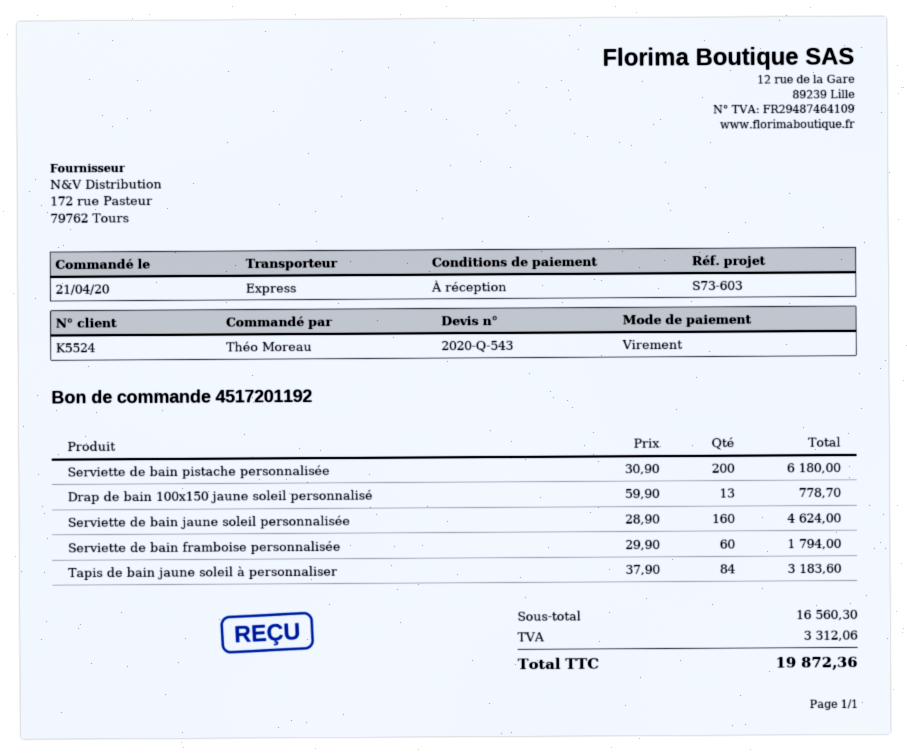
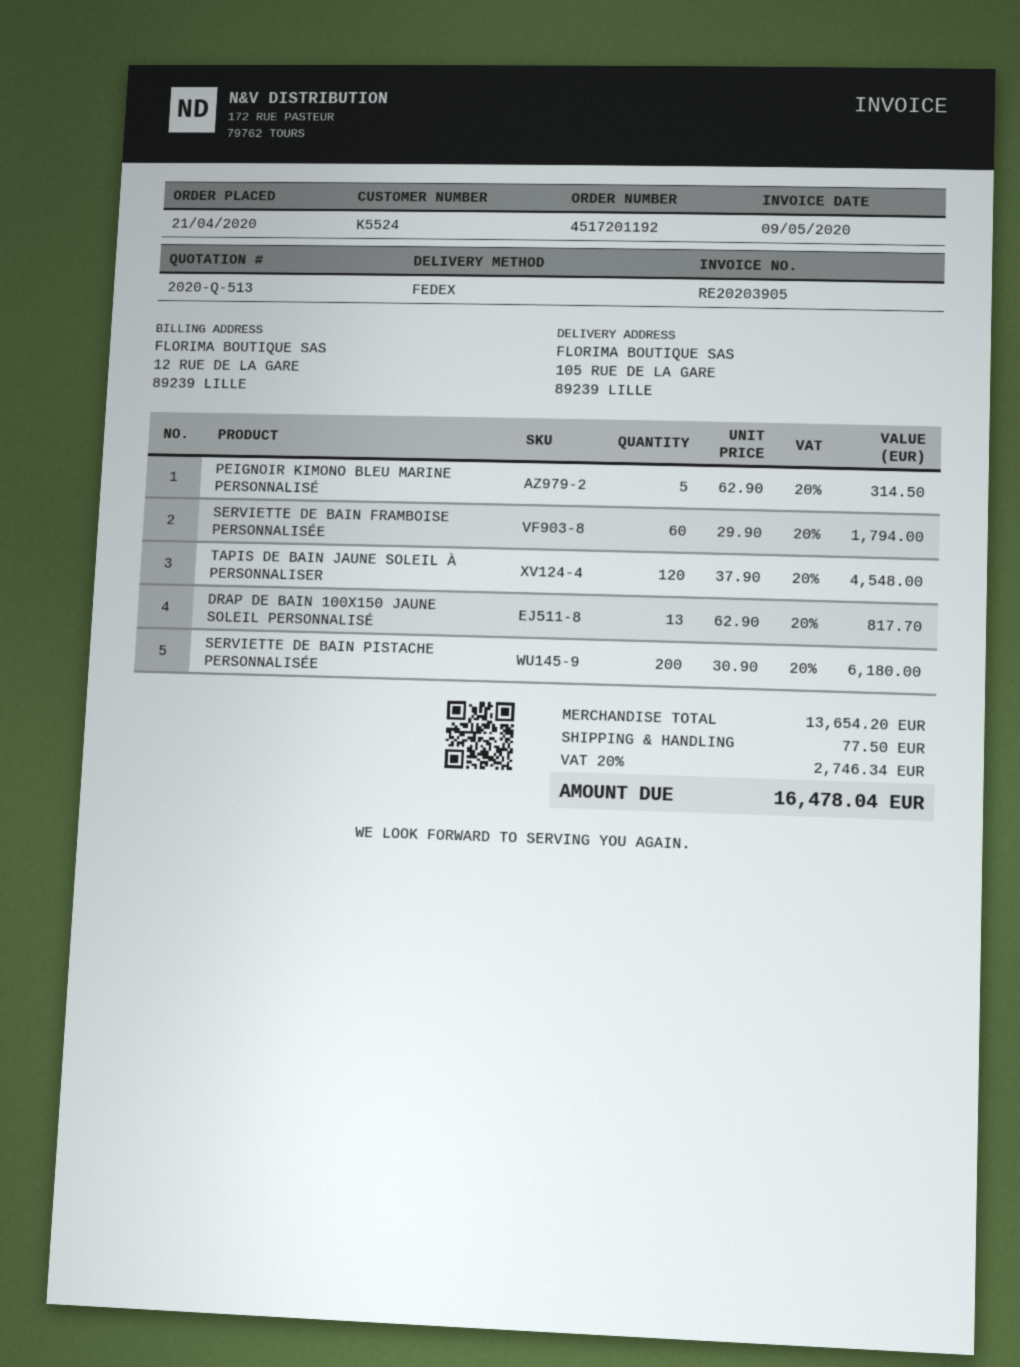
quote number: 2020-Q-543 -> 2020-Q-513
shipping method: express -> FedEx
Drap de bain 100x150 jaune soleil personnalisé: 13 x 59.90 = 778.70 -> 13 x 62.90 = 817.70
Serviette de bain jaune soleil personnalisée: 160 x 28.90 = 4624.00 -> none
Tapis de bain jaune soleil à personnaliser: 84 x 37.90 = 3183.60 -> 120 x 37.90 = 4548.00
PEIGNOIR KIMONO BLEU MARINE PERSONNALISÉ: none -> 5 x 62.90 = 314.50
subtotal: 16560.30 -> 13654.20
shipping: none -> 77.50
tax: 3312.06 -> 2746.34
total: 19872.36 -> 16478.04

